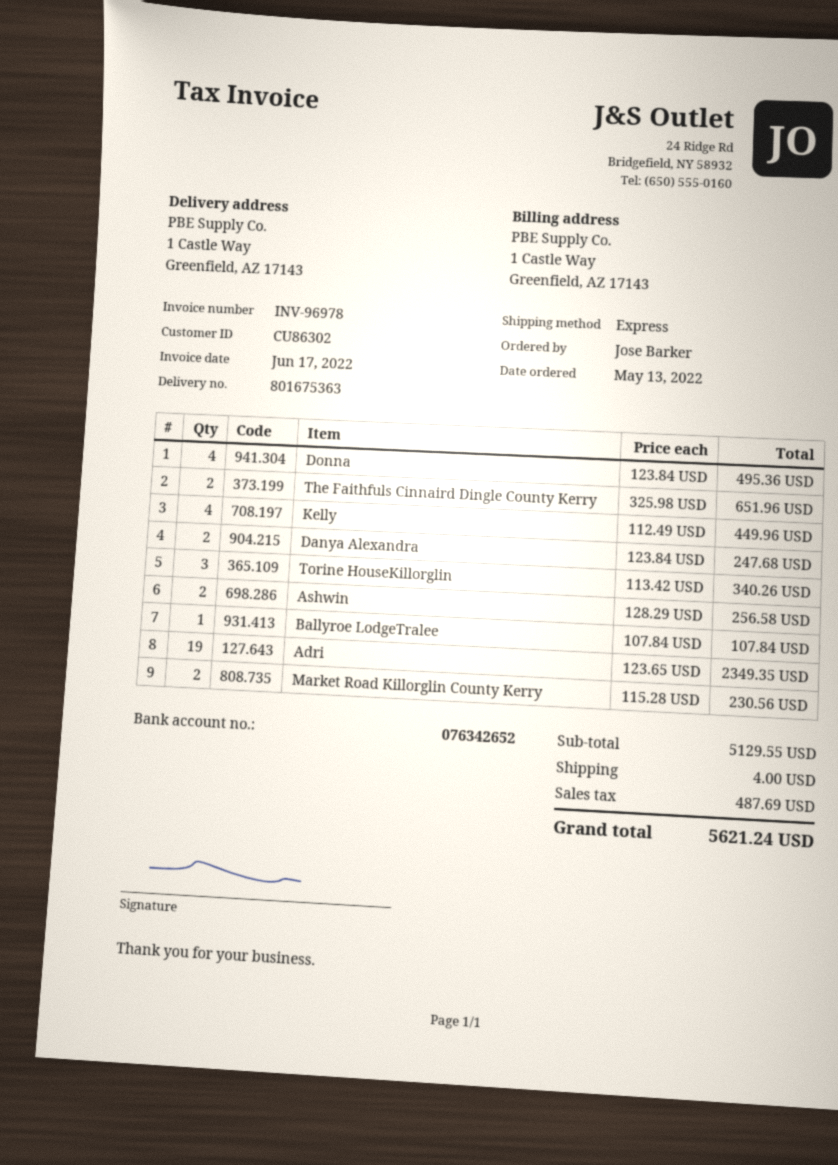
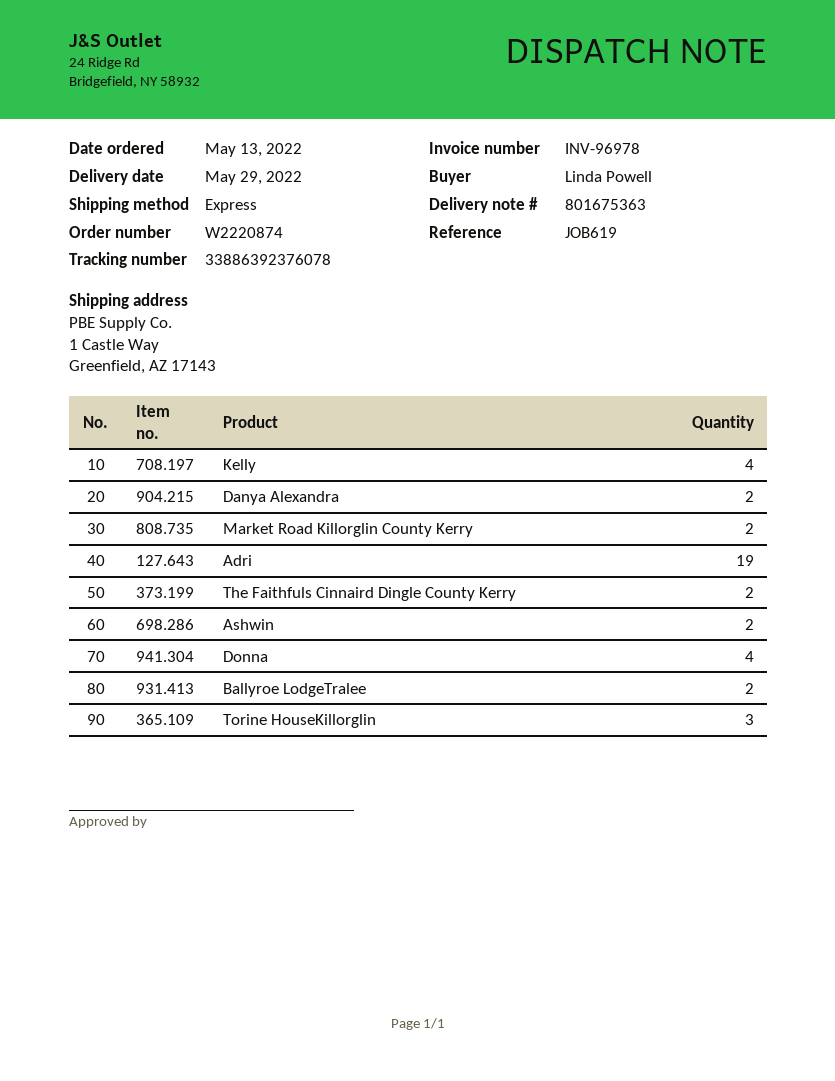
ordered by: Jose Barker -> Linda Powell
Ballyroe LodgeTralee: 1 -> 2

